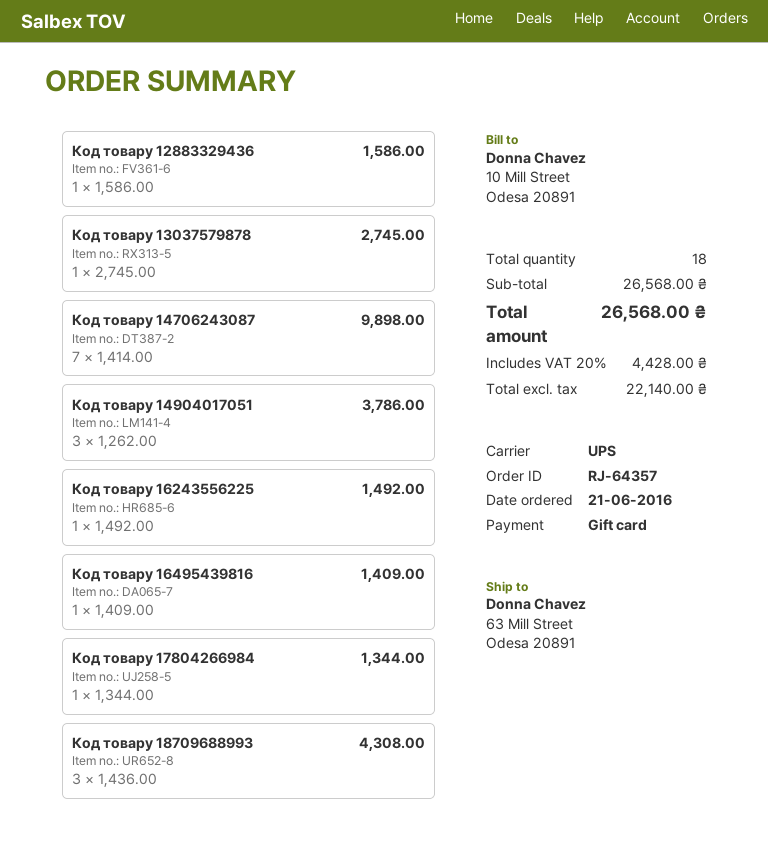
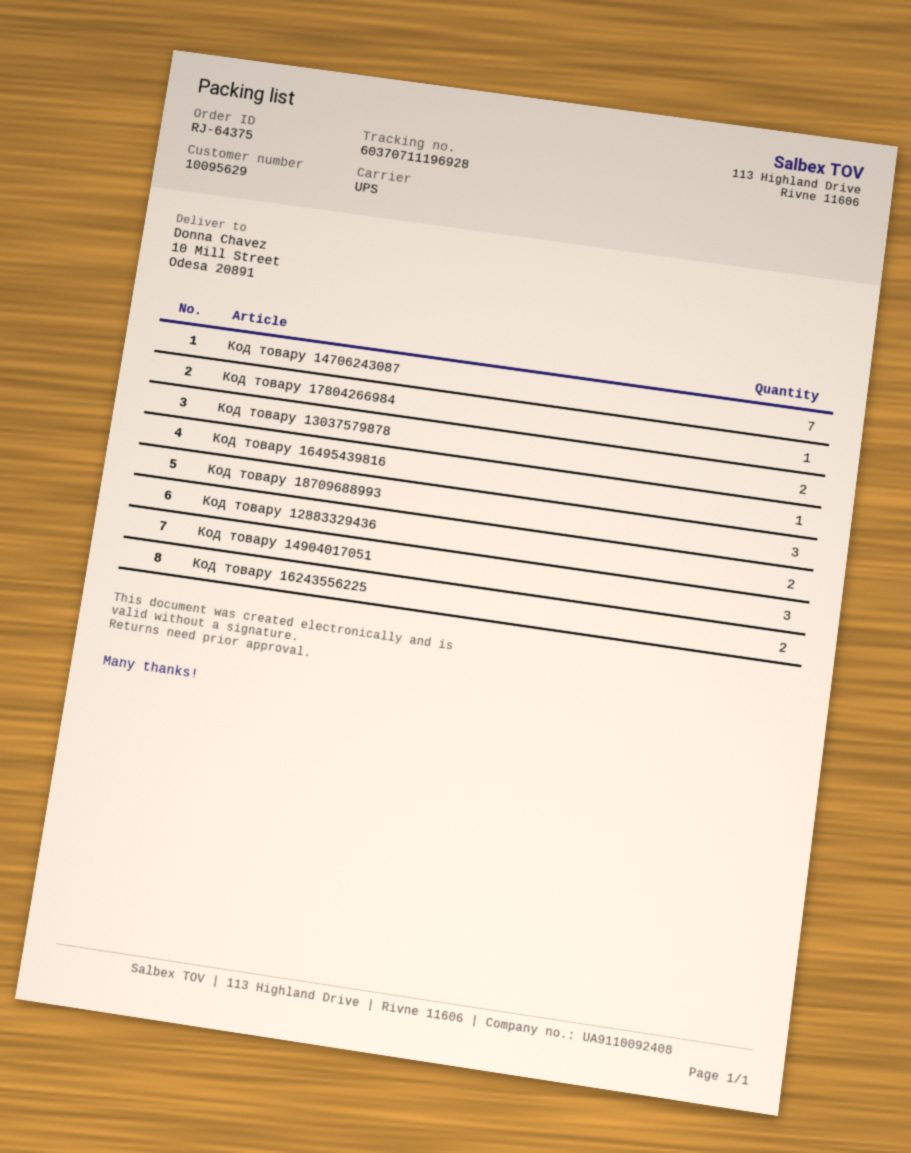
order number: RJ-64357 -> RJ-64375
ship to: 63 Mill Street, Odesa 20891 -> 10 Mill Street, Odesa 20891
Код товару 12883329436: 1 -> 2
Код товару 13037579878: 1 -> 2
Код товару 16243556225: 1 -> 2

